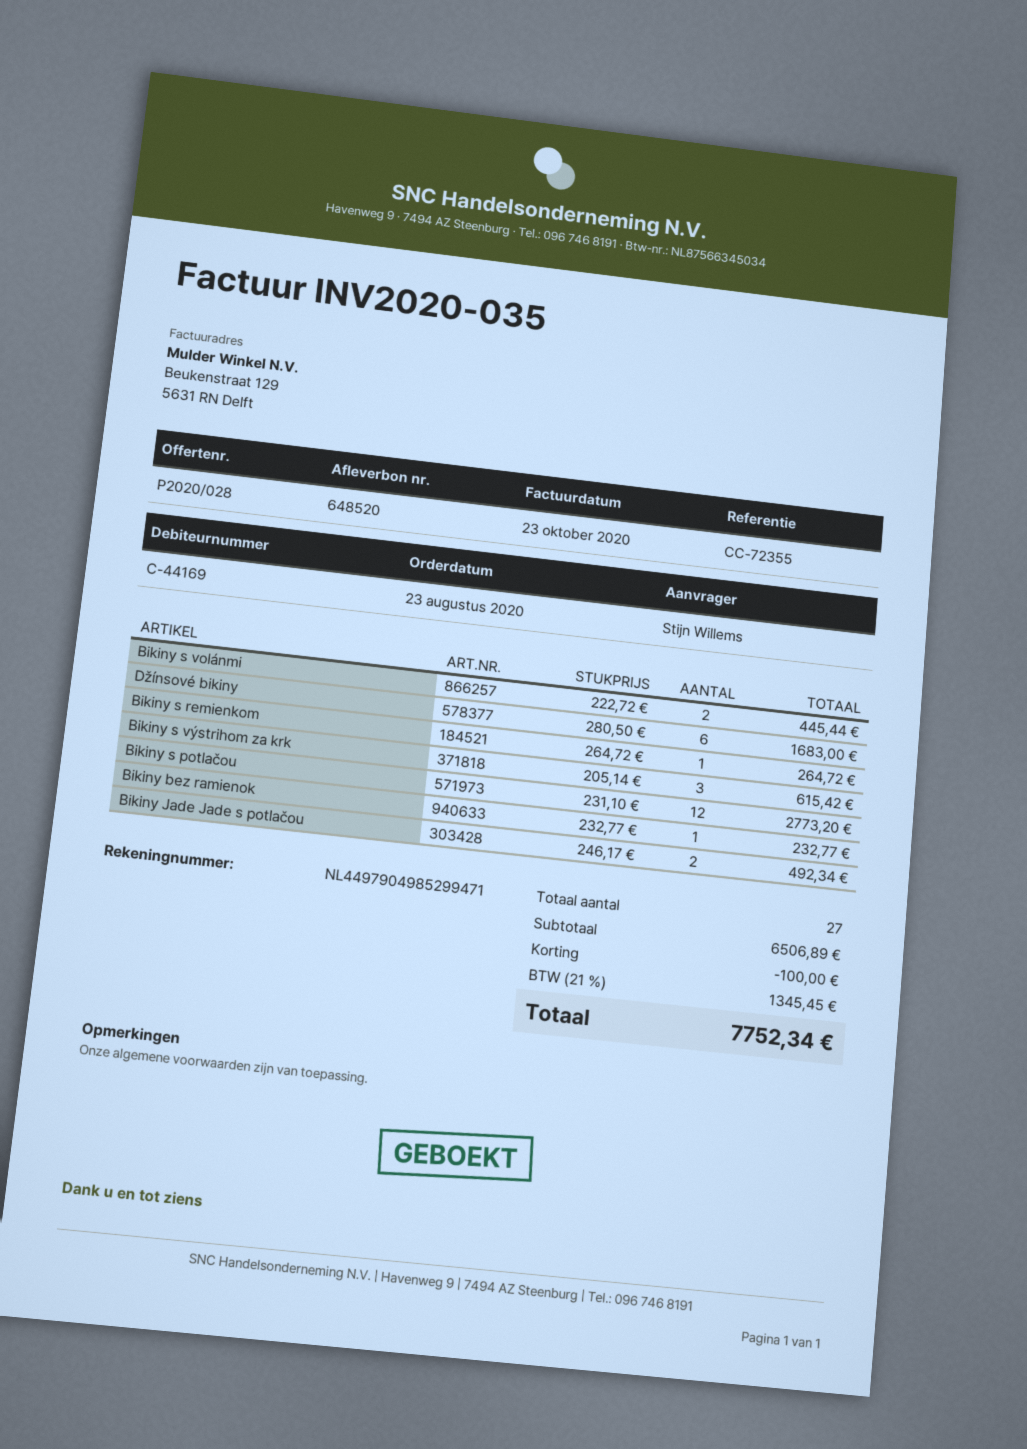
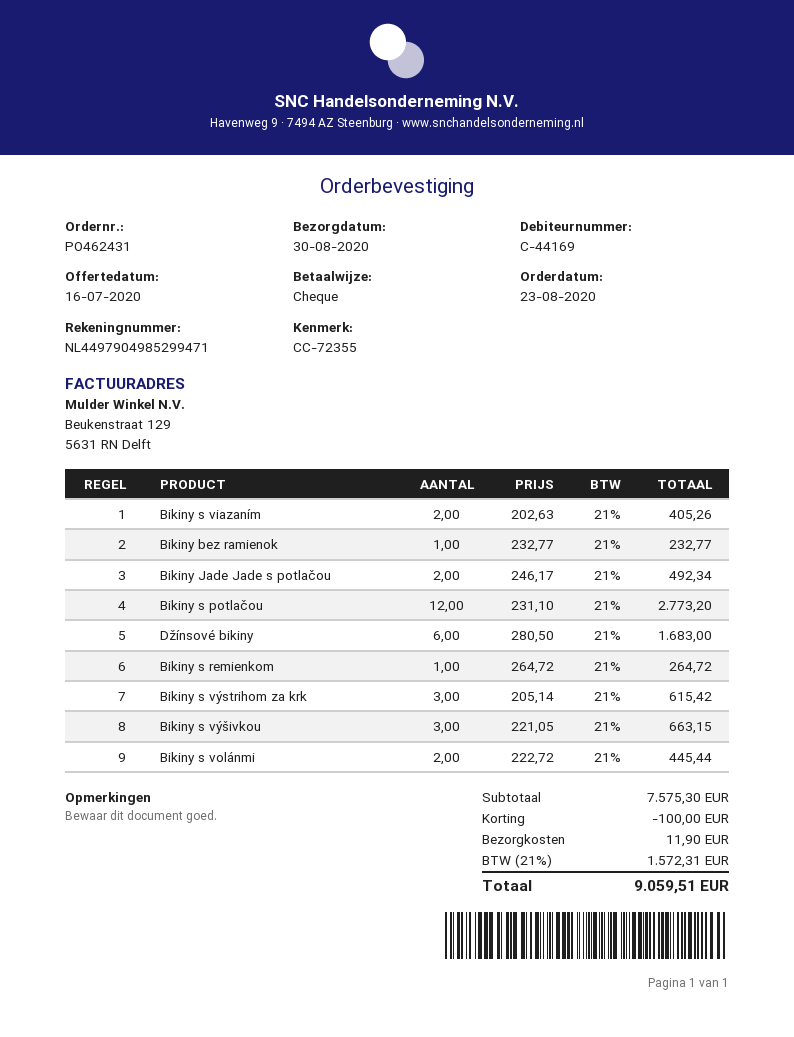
Bikiny s viazaním: none -> 2 x 202.63 = 405.26
Bikiny s výšivkou: none -> 3 x 221.05 = 663.15
subtotal: 6506.89 -> 7575.30
shipping: none -> 11.90
tax: 21% = 1345.45 -> 21% = 1572.31
total: 7752.34 -> 9059.51

